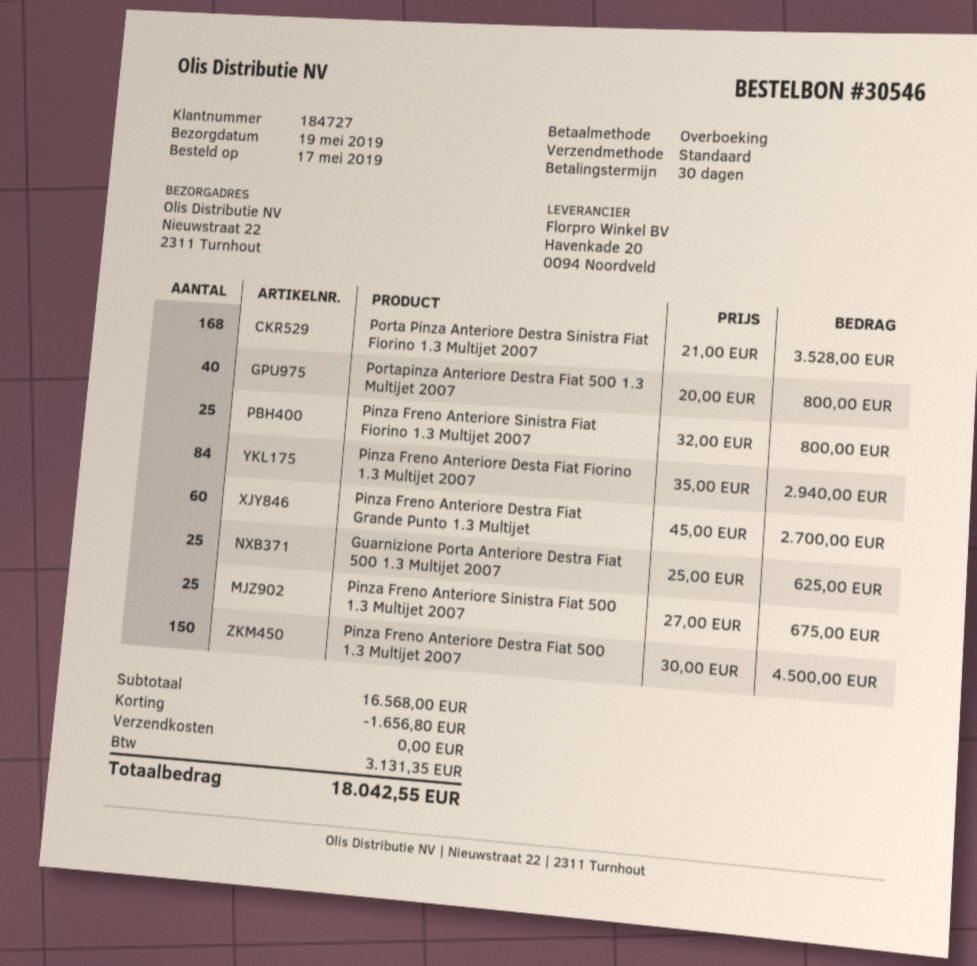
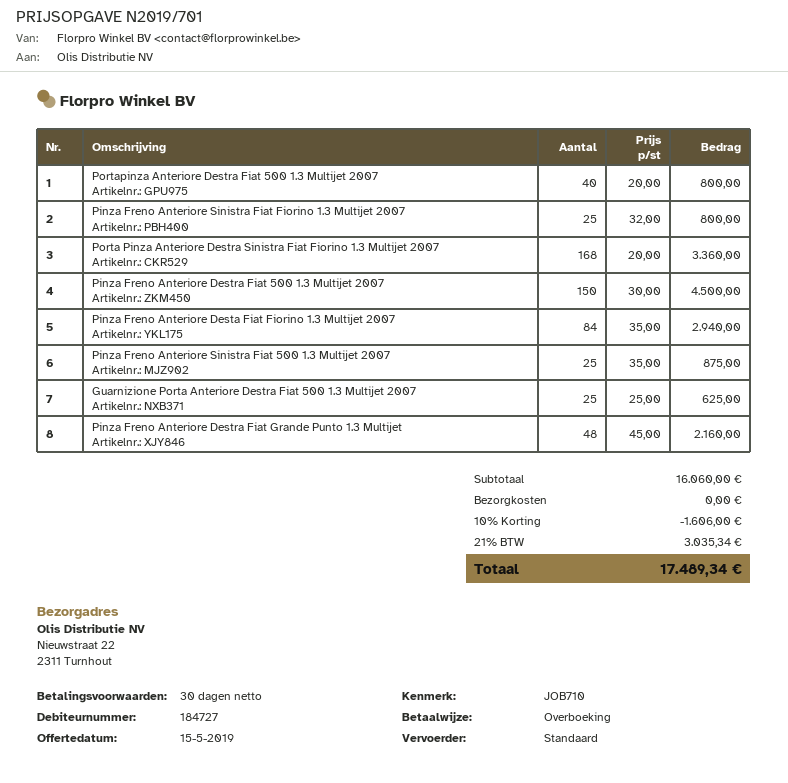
Porta Pinza Anteriore Destra Sinistra Fiat Fiorino 1.3 Multijet 2007: 168 x 21.00 = 3528.00 -> 168 x 20.00 = 3360.00
Pinza Freno Anteriore Destra Fiat Grande Punto 1.3 Multijet: 60 x 45.00 = 2700.00 -> 48 x 45.00 = 2160.00
Pinza Freno Anteriore Sinistra Fiat 500 1.3 Multijet 2007: 25 x 27.00 = 675.00 -> 25 x 35.00 = 875.00
subtotal: 16568.00 -> 16060.00
discount: 1656.80 -> 1606.00
tax: 3131.35 -> 3035.34
total: 18042.55 -> 17489.34

